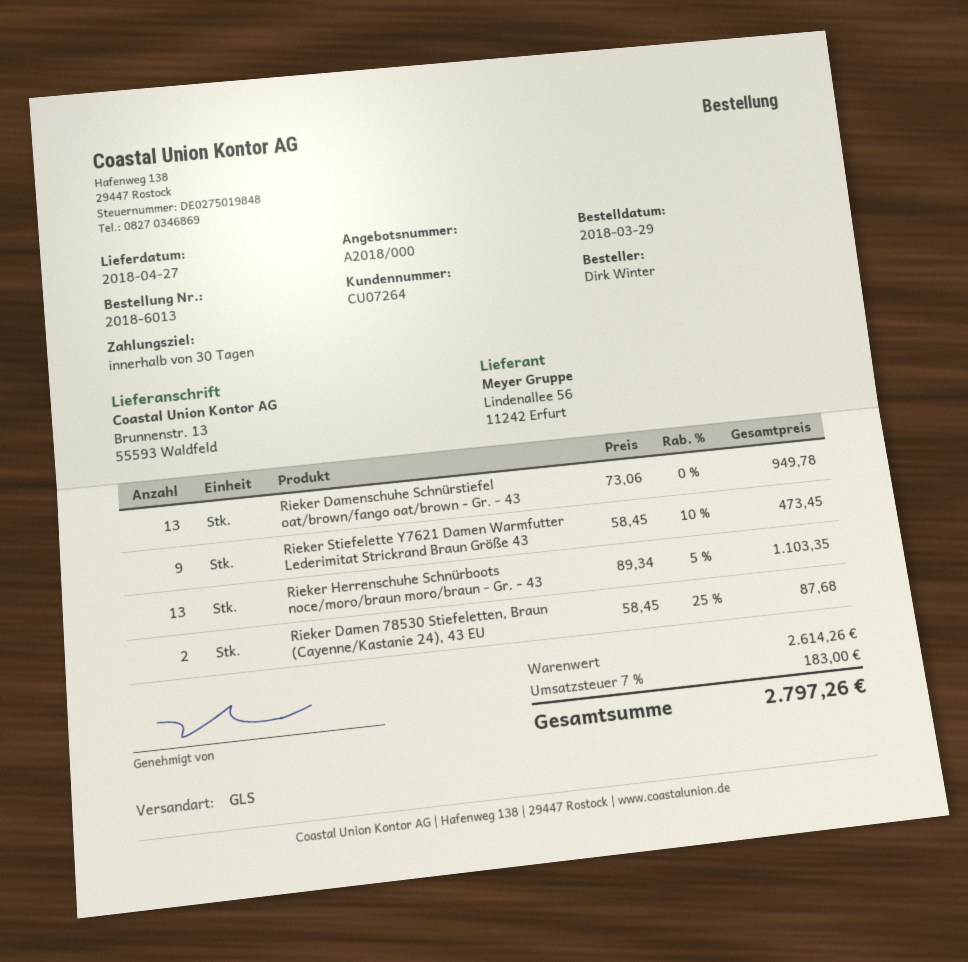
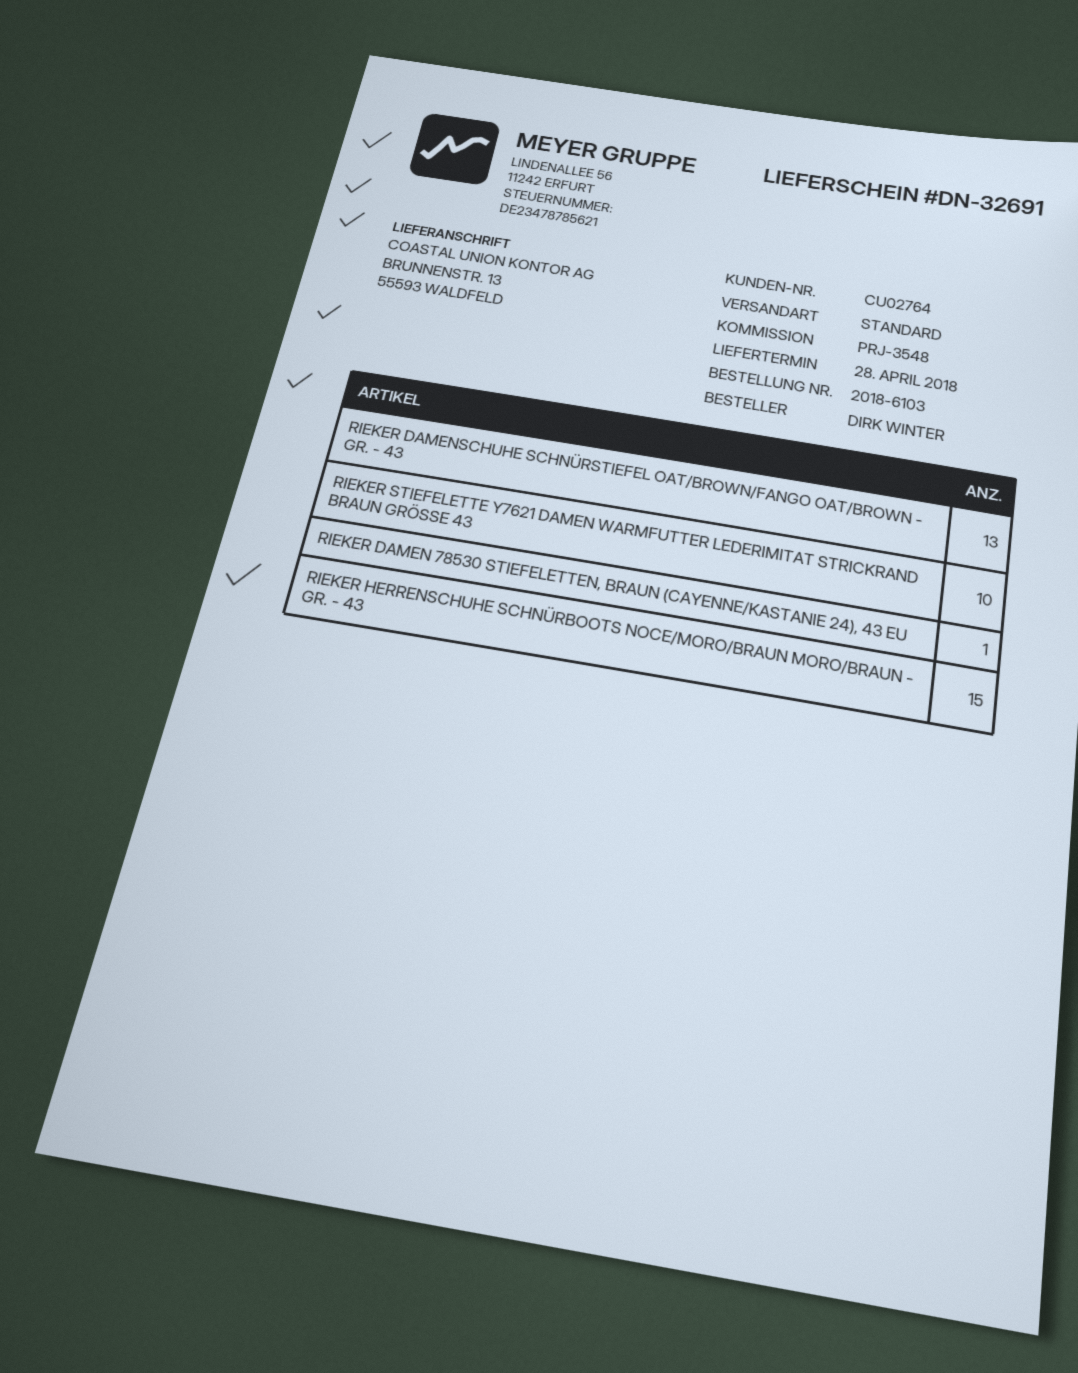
order number: 2018-6013 -> 2018-6103
delivery date: 2018-04-27 -> 2018-04-28
customer number: CU07264 -> CU02764
shipping method: GLS -> standard
Rieker Stiefelette Y7621 Damen Warmfutter Lederimitat Strickrand Braun Größe 43: 9 -> 10
Rieker Herrenschuhe Schnürboots noce/moro/braun moro/braun - Gr. - 43: 13 -> 15
Rieker Damen 78530 Stiefeletten, Braun (Cayenne/Kastanie 24), 43 EU: 2 -> 1

